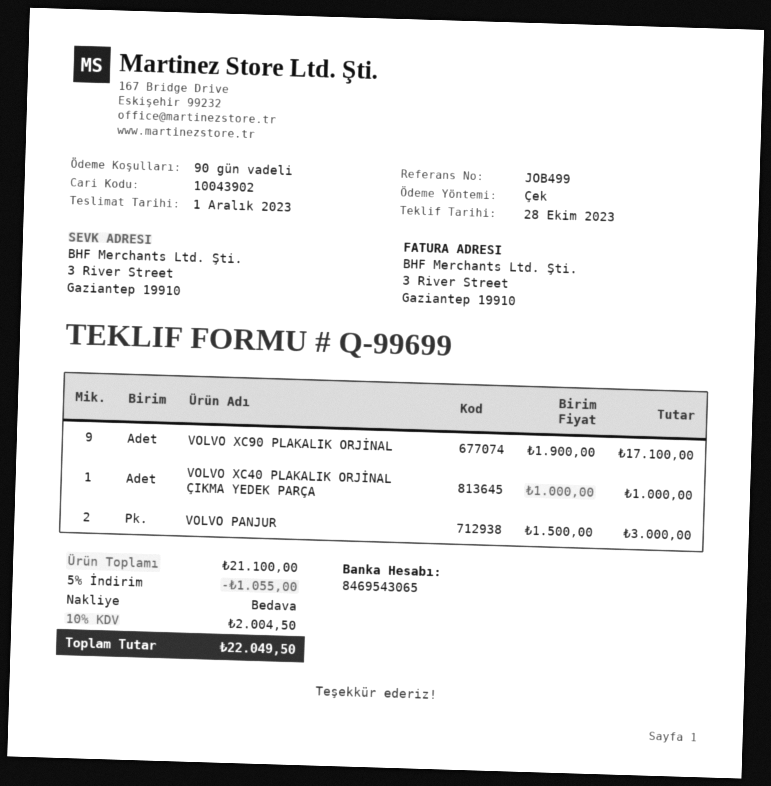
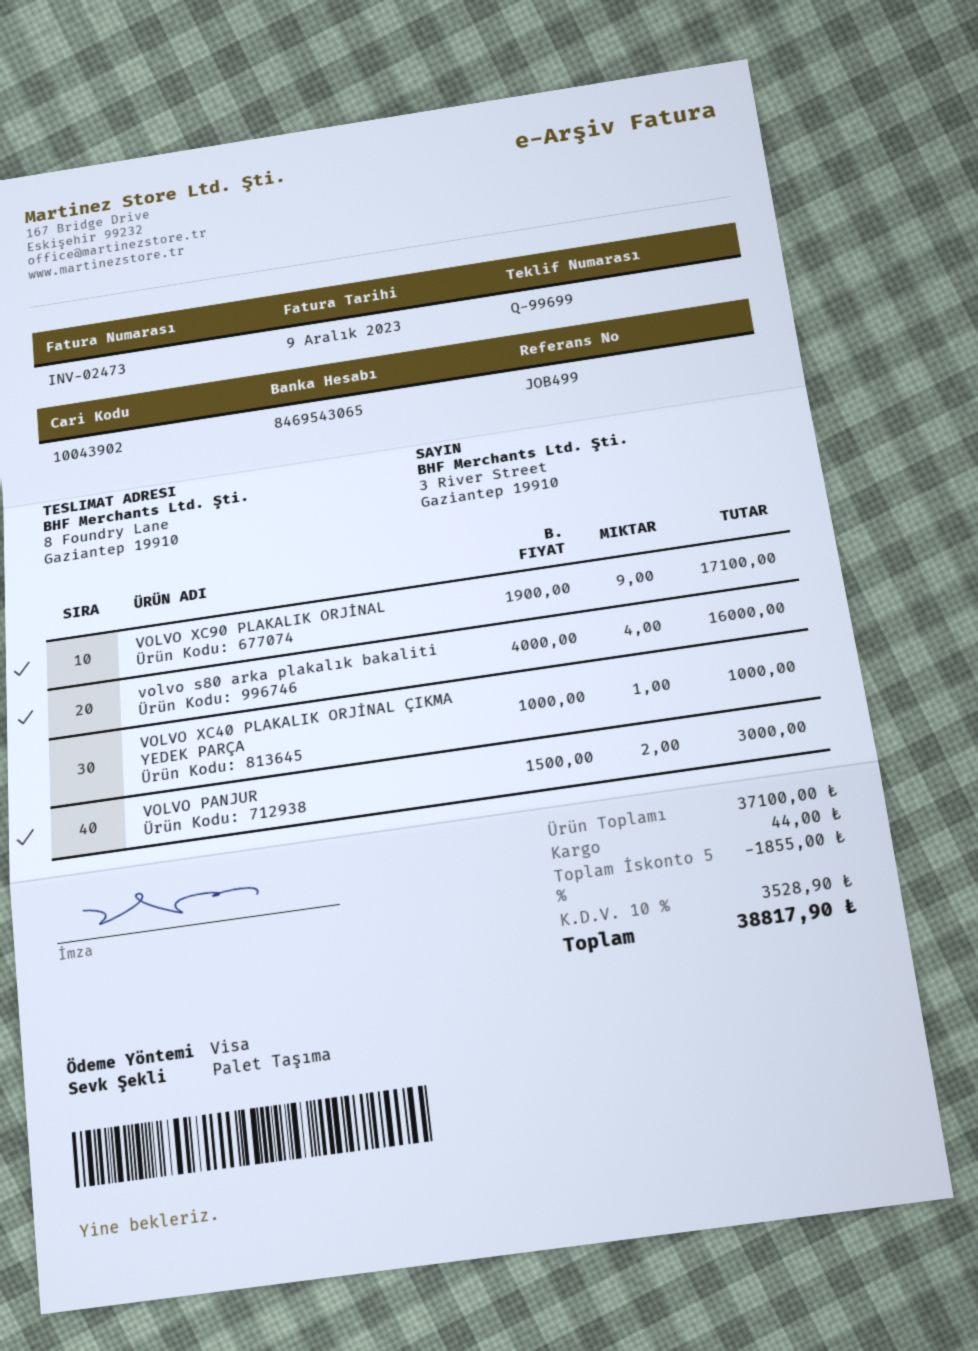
payment method: cheque -> Visa
ship to: 3 River Street, Gaziantep 19910 -> 8 Foundry Lane, Gaziantep 19910
volvo s80 arka plakalık bakaliti: none -> 4 x 4000.00 = 16000.00
subtotal: 21100.00 -> 37100.00
discount: 5% = 1055.00 -> 5% = 1855.00
shipping: 0.00 -> 44.00
tax: 10% = 2004.50 -> 10% = 3528.90
total: 22049.50 -> 38817.90

